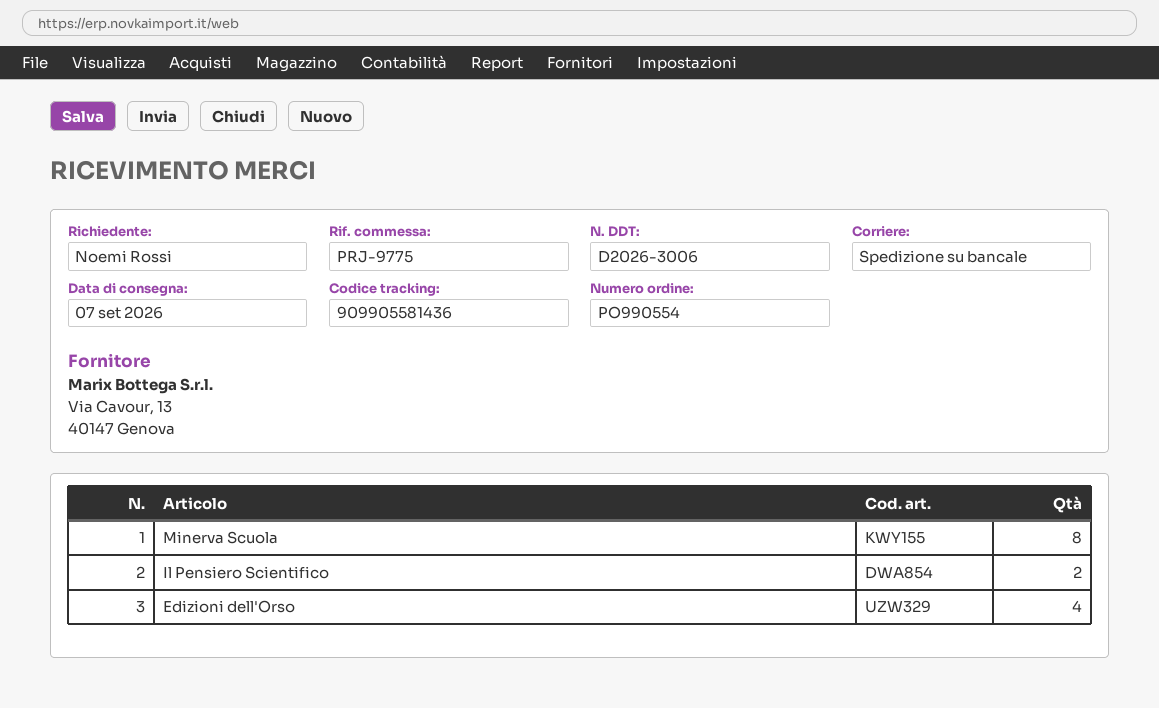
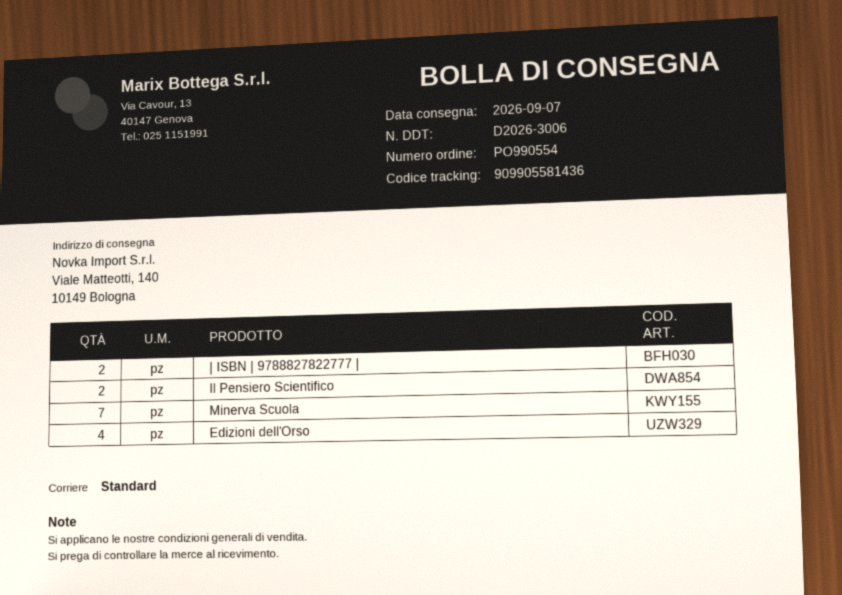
shipping method: pallet freight -> standard
Minerva Scuola: 8 -> 7
| ISBN | 9788827822777 |: none -> 2

